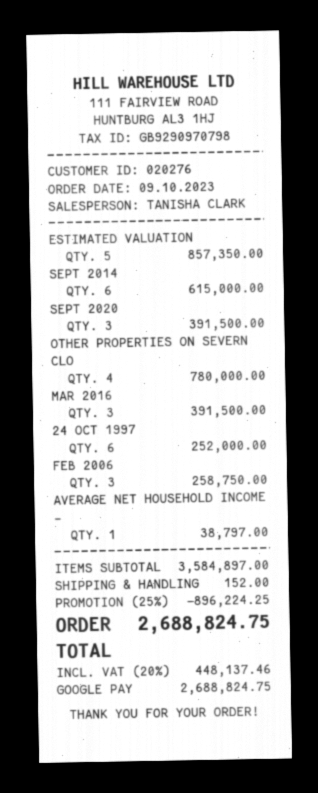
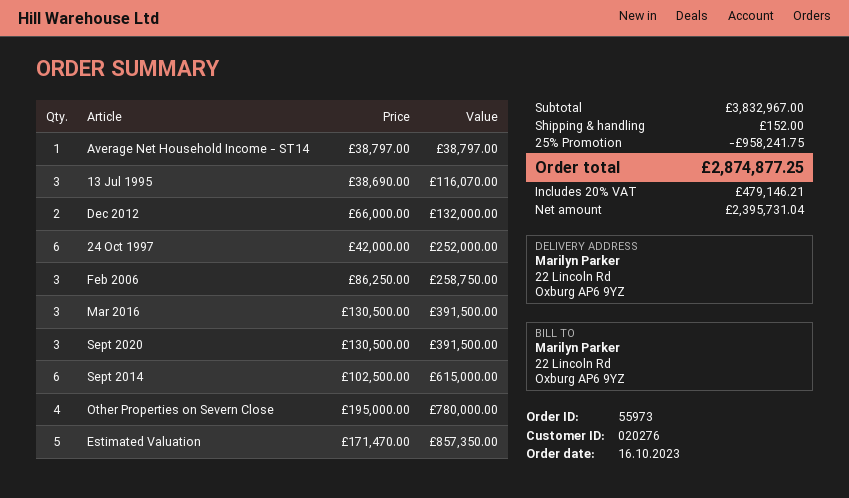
order date: 2023-10-09 -> 2023-10-16
13 Jul 1995: none -> 3 for 116070.00
Dec 2012: none -> 2 for 132000.00
subtotal: 3584897.00 -> 3832967.00
discount: 25% = 896224.25 -> 25% = 958241.75
tax: 20% = 448137.46 -> 20% = 479146.21
total: 2688824.75 -> 2874877.25

